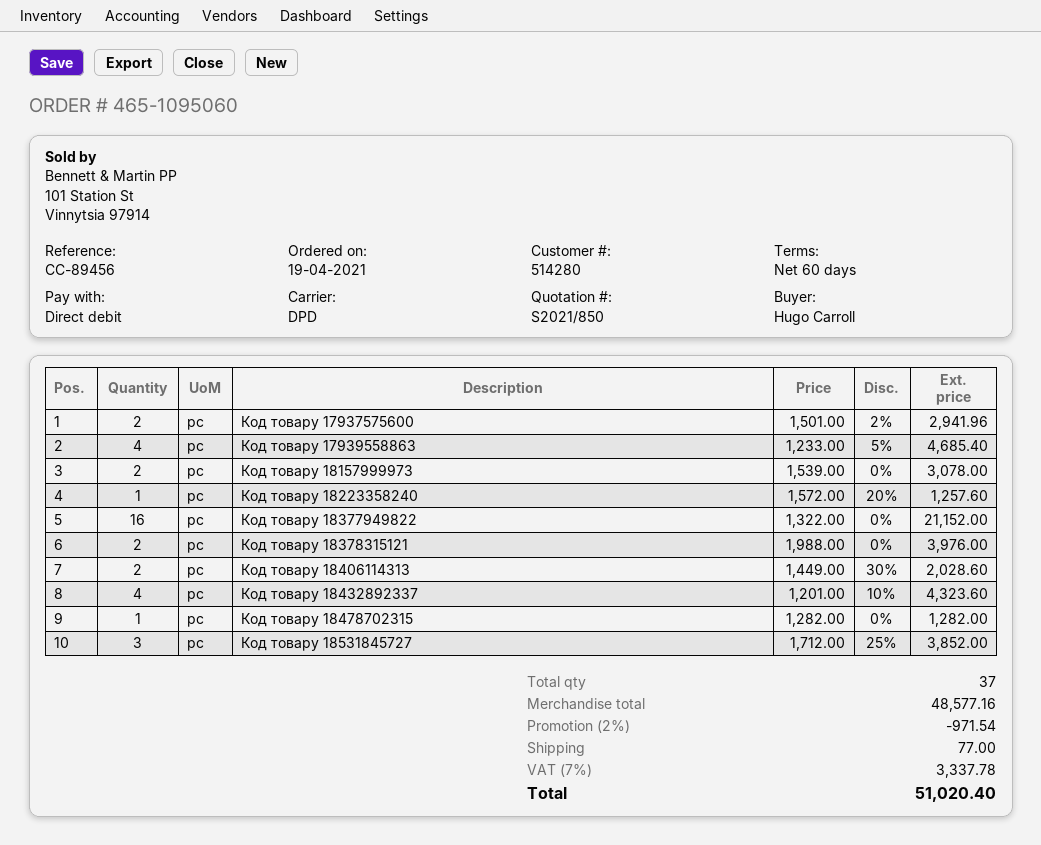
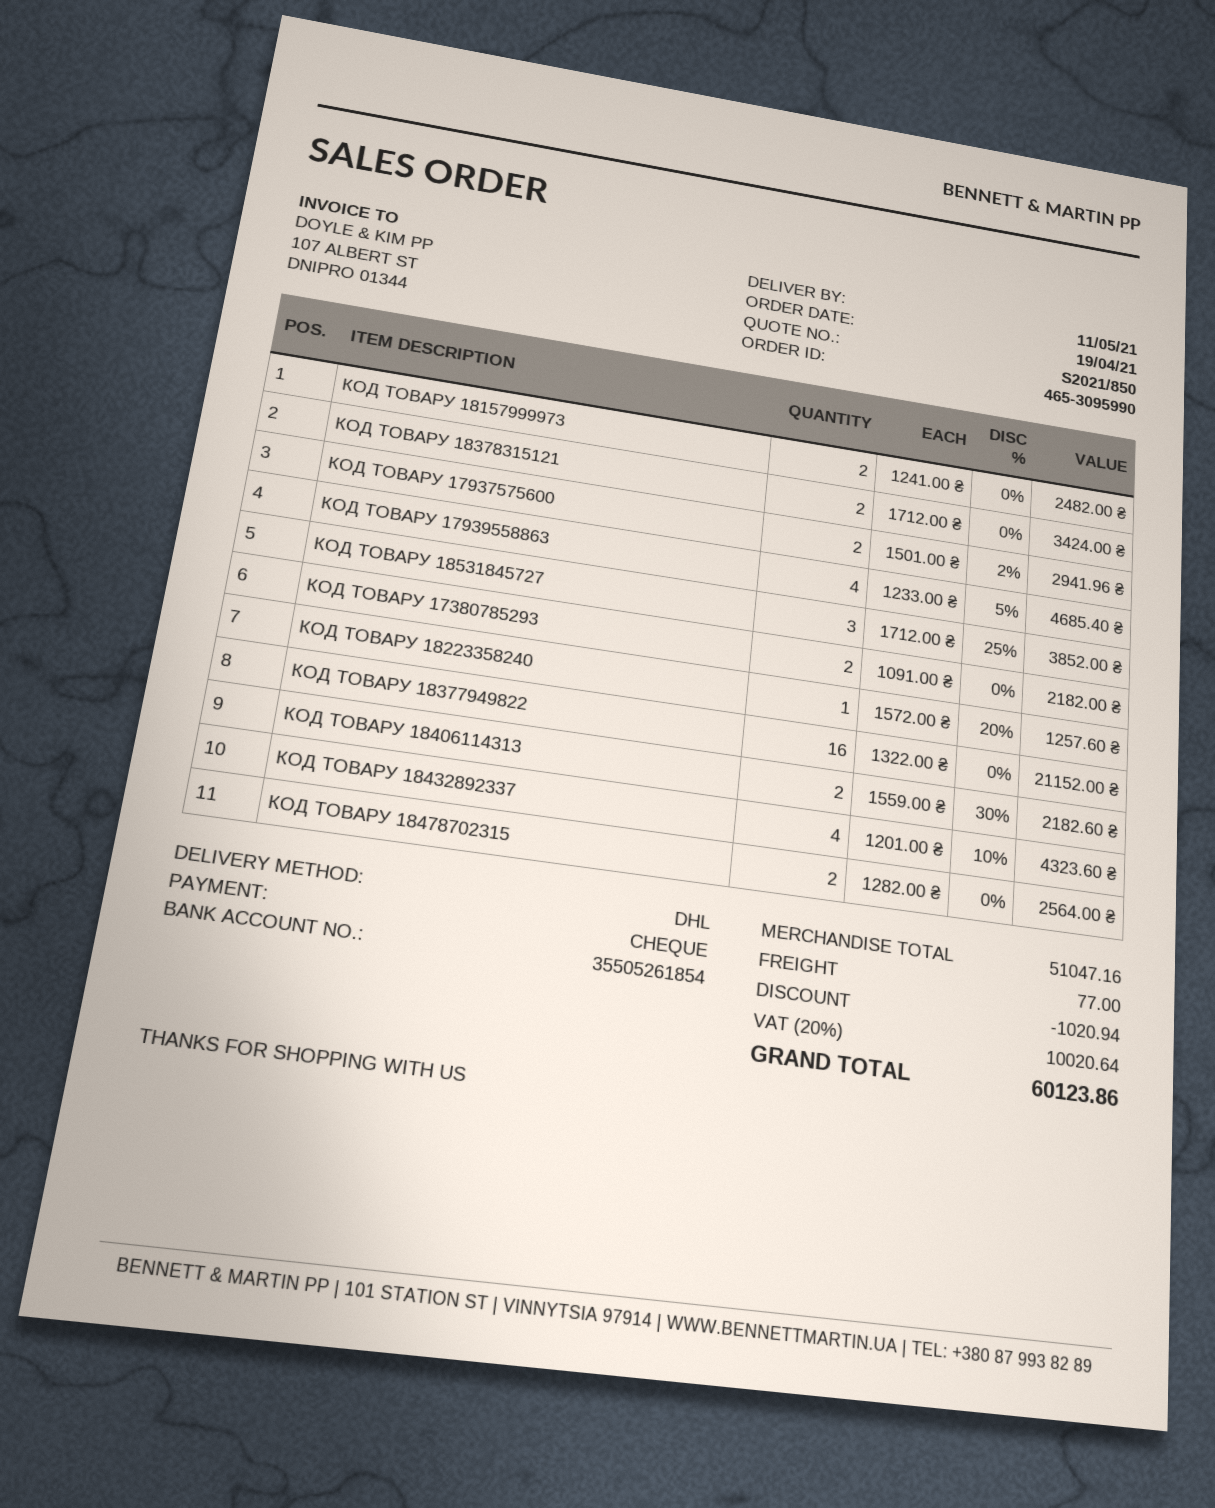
order number: 465-1095060 -> 465-3095990
payment method: direct debit -> cheque
shipping method: DPD -> DHL
Код товару 18157999973: 2 x 1539.00 = 3078.00 -> 2 x 1241.00 = 2482.00
Код товару 18378315121: 2 x 1988.00 = 3976.00 -> 2 x 1712.00 = 3424.00
Код товару 18406114313: 2 x 1449.00 - 30% = 2028.60 -> 2 x 1559.00 - 30% = 2182.60
Код товару 18478702315: 1 x 1282.00 = 1282.00 -> 2 x 1282.00 = 2564.00
КОД ТОВАРУ 17380785293: none -> 2 x 1091.00 = 2182.00
subtotal: 48577.16 -> 51047.16
discount: 971.54 -> 1020.94
tax: 7% = 3337.78 -> 20% = 10020.64
total: 51020.40 -> 60123.86

